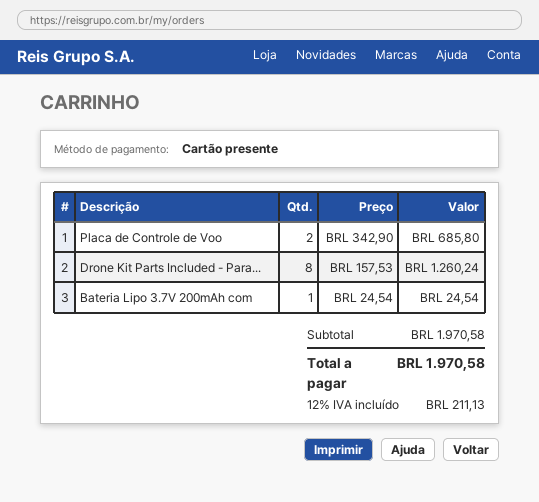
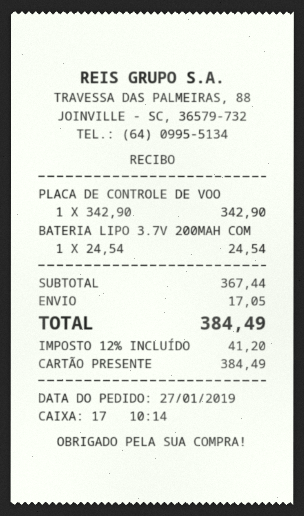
Placa de Controle de Voo: 2 x 342.90 = 685.80 -> 1 x 342.90 = 342.90
Drone Kit Parts Included - Para...: 8 x 157.53 = 1260.24 -> none
subtotal: 1970.58 -> 367.44
shipping: none -> 17.05
tax: 12% = 211.13 -> 12% = 41.20
total: 1970.58 -> 384.49

